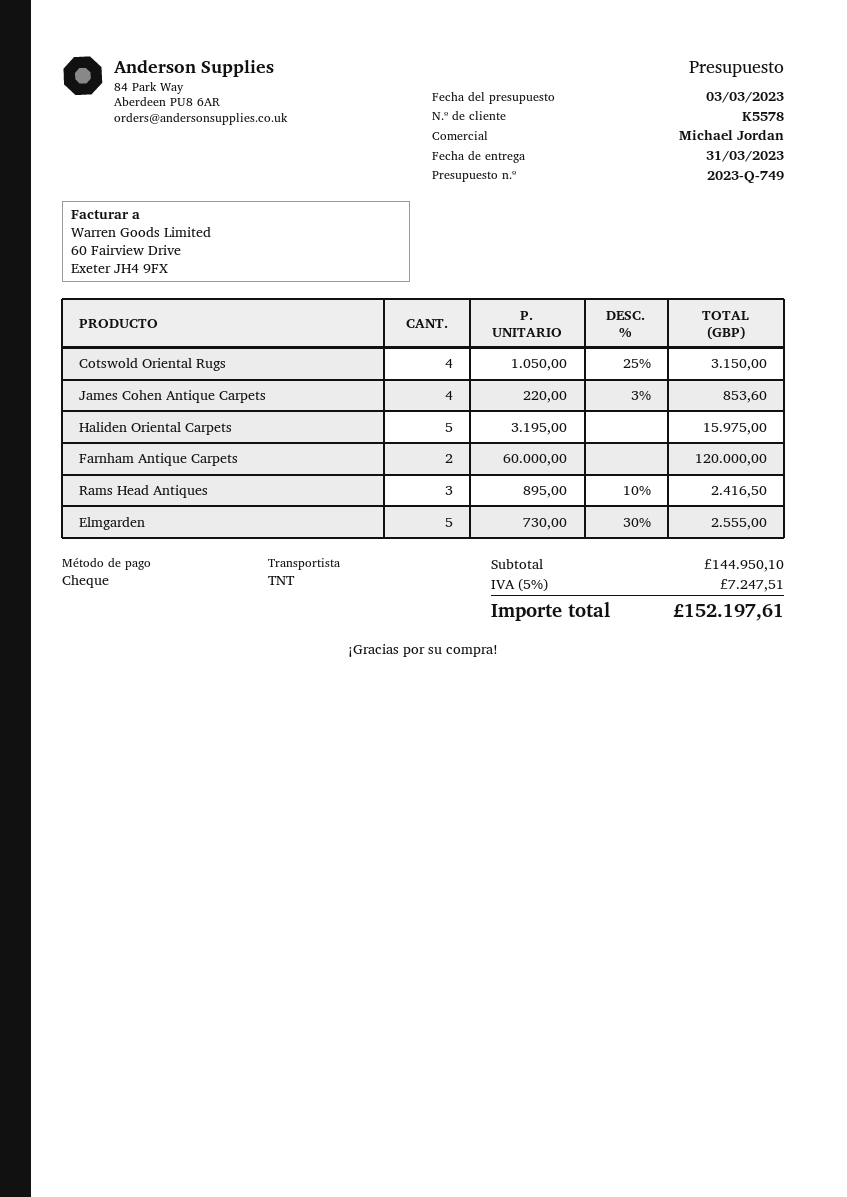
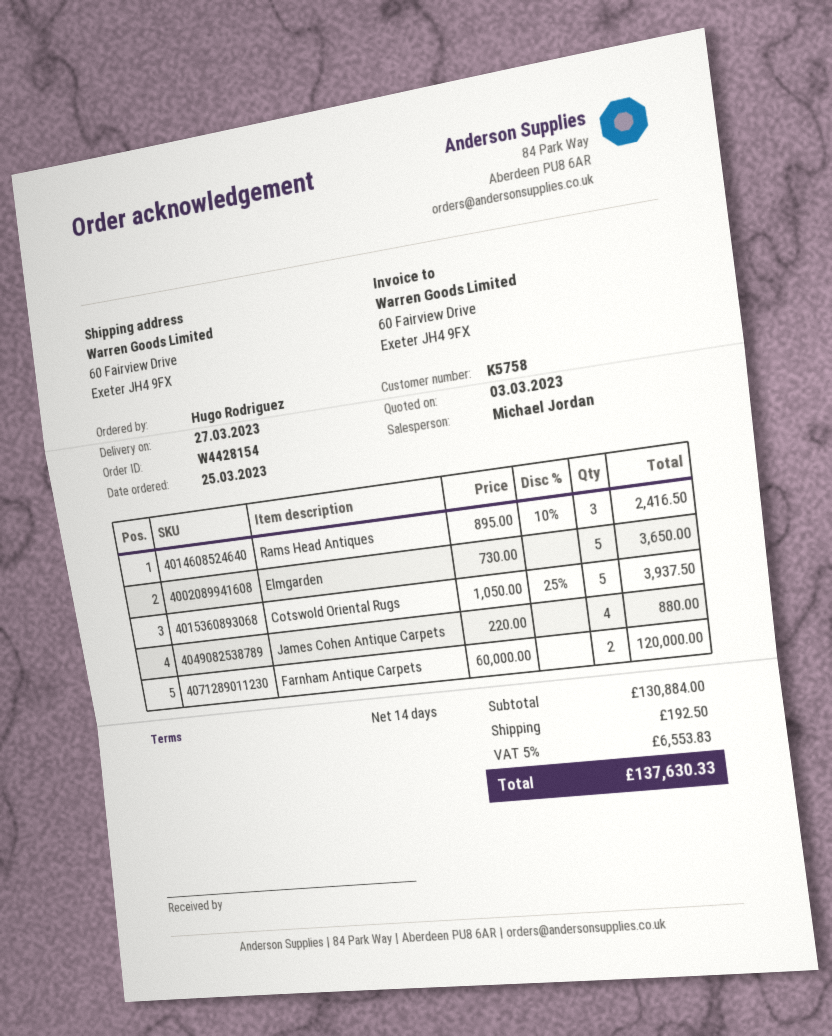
delivery date: 2023-03-31 -> 2023-03-27
customer number: K5578 -> K5758
Cotswold Oriental Rugs: 4 x 1050.00 - 25% = 3150.00 -> 5 x 1050.00 - 25% = 3937.50
James Cohen Antique Carpets: 4 x 220.00 - 3% = 853.60 -> 4 x 220.00 = 880.00
Haliden Oriental Carpets: 5 x 3195.00 = 15975.00 -> none
Elmgarden: 5 x 730.00 - 30% = 2555.00 -> 5 x 730.00 = 3650.00
subtotal: 144950.10 -> 130884.00
shipping: none -> 192.50
tax: 5% = 7247.51 -> 5% = 6553.83
total: 152197.61 -> 137630.33

